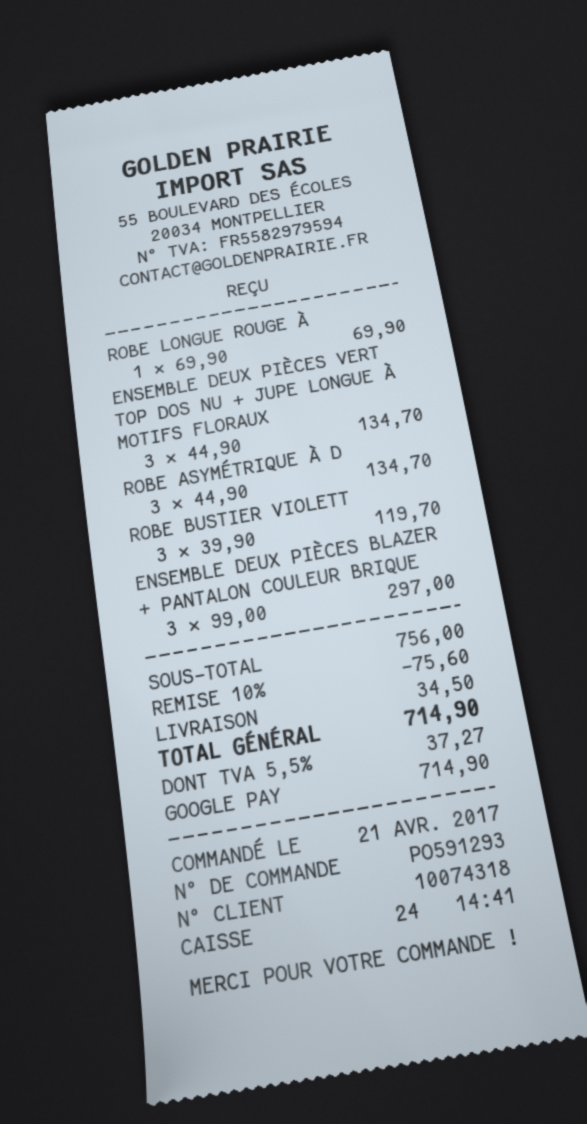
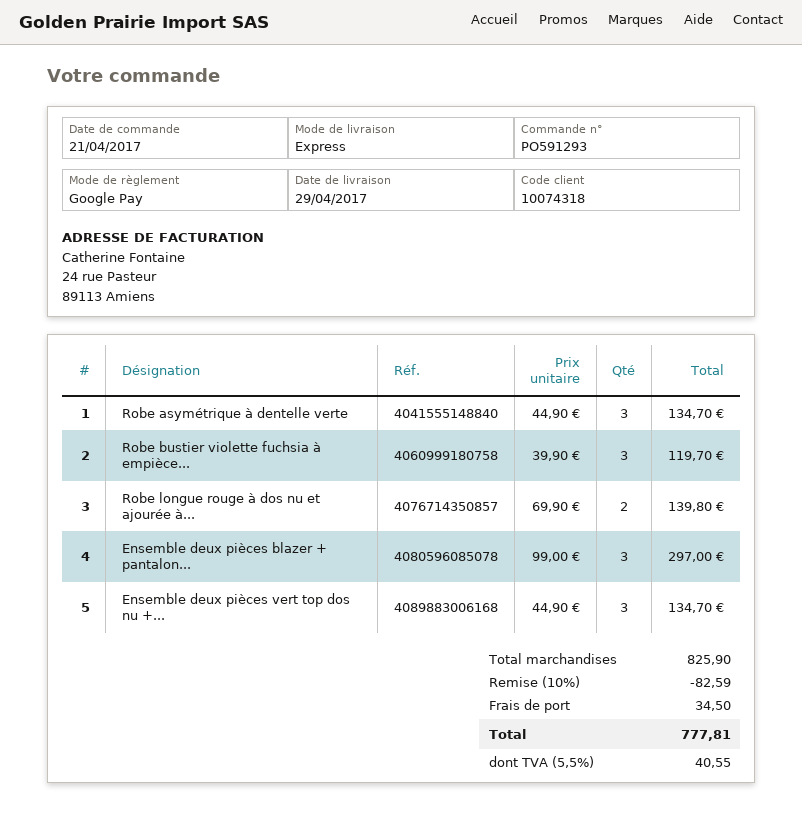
ROBE LONGUE ROUGE À: 1 x 69.90 = 69.90 -> 2 x 69.90 = 139.80
subtotal: 756.00 -> 825.90
discount: 10% = 75.60 -> 10% = 82.59
tax: 5.5% = 37.27 -> 5.5% = 40.55
total: 714.90 -> 777.81

